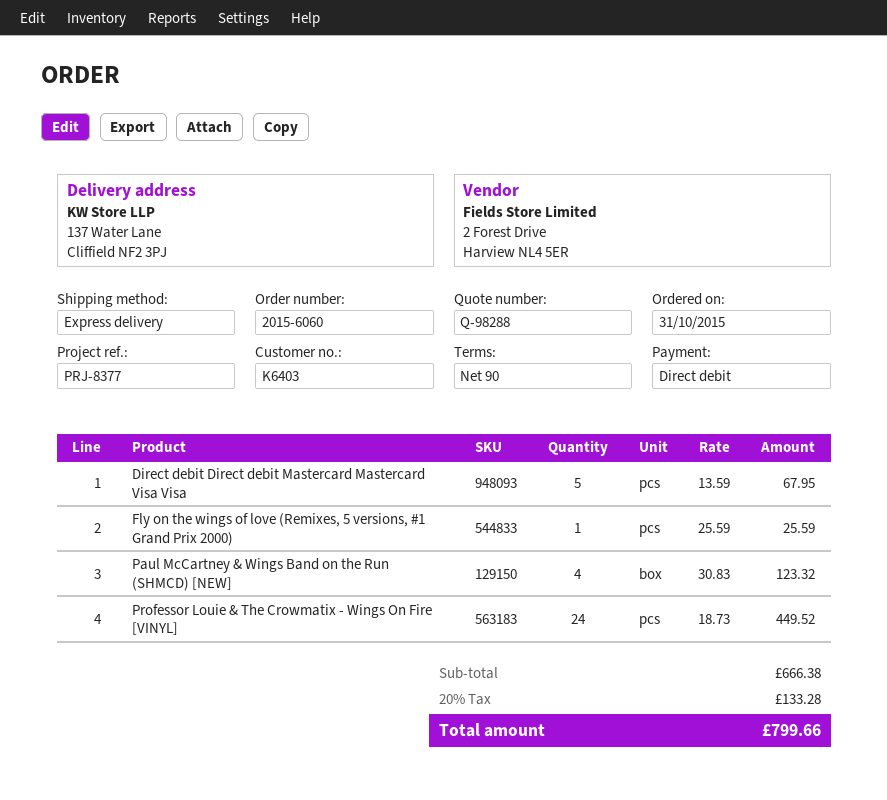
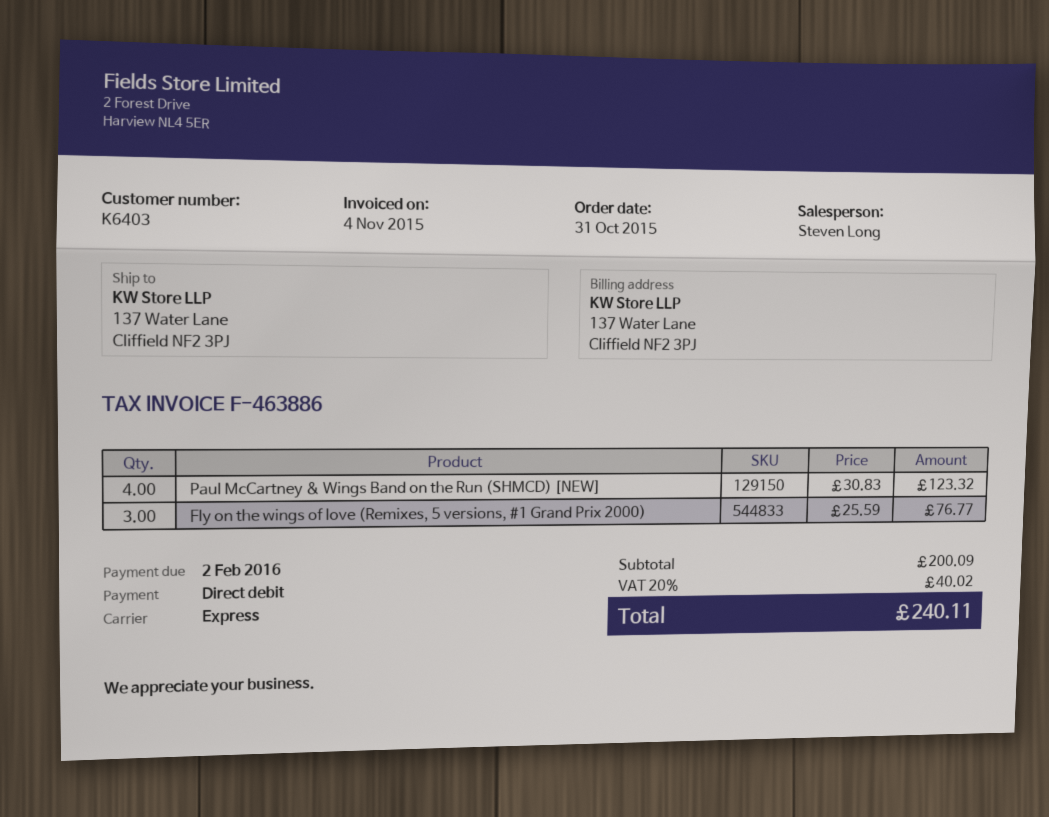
Direct debit Direct debit Mastercard Mastercard Visa Visa: 5 x 13.59 = 67.95 -> none
Fly on the wings of love (Remixes, 5 versions, #1 Grand Prix 2000): 1 x 25.59 = 25.59 -> 3 x 25.59 = 76.77
Professor Louie & The Crowmatix - Wings On Fire [VINYL]: 24 x 18.73 = 449.52 -> none
subtotal: 666.38 -> 200.09
tax: 20% = 133.28 -> 20% = 40.02
total: 799.66 -> 240.11

